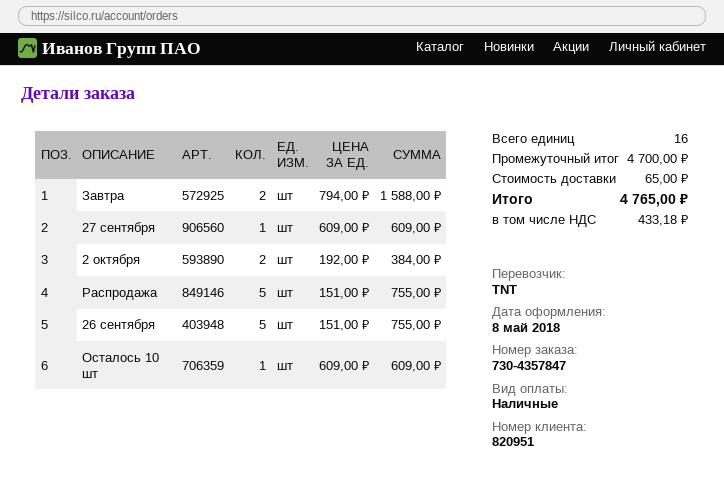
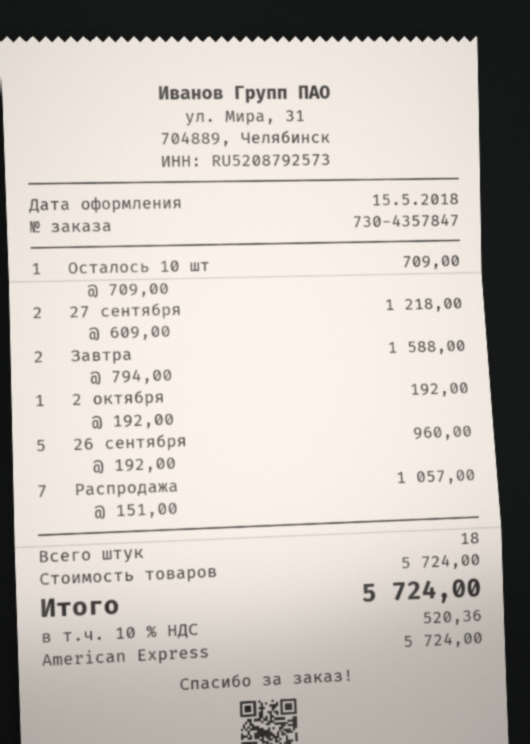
order date: 2018-05-08 -> 2018-05-15
payment method: cash -> American Express
27 сентября: 1 x 609.00 = 609.00 -> 2 x 609.00 = 1218.00
2 октября: 2 x 192.00 = 384.00 -> 1 x 192.00 = 192.00
Распродажа: 5 x 151.00 = 755.00 -> 7 x 151.00 = 1057.00
26 сентября: 5 x 151.00 = 755.00 -> 5 x 192.00 = 960.00
Осталось 10 шт: 1 x 609.00 = 609.00 -> 1 x 709.00 = 709.00
total quantity: 16 -> 18
subtotal: 4700.00 -> 5724.00
shipping: 65.00 -> none
tax: 433.18 -> 520.36
total: 4765.00 -> 5724.00

